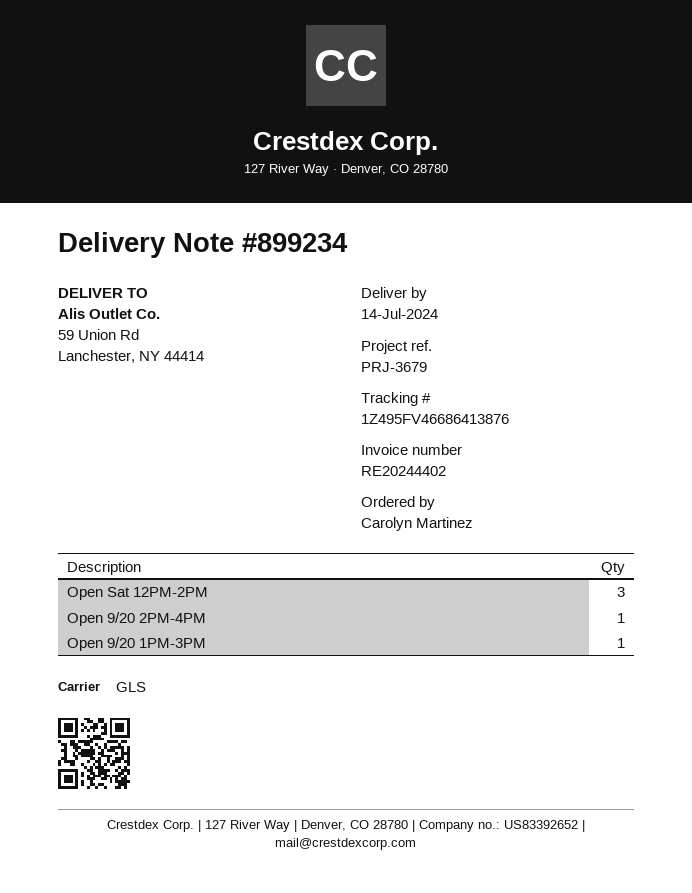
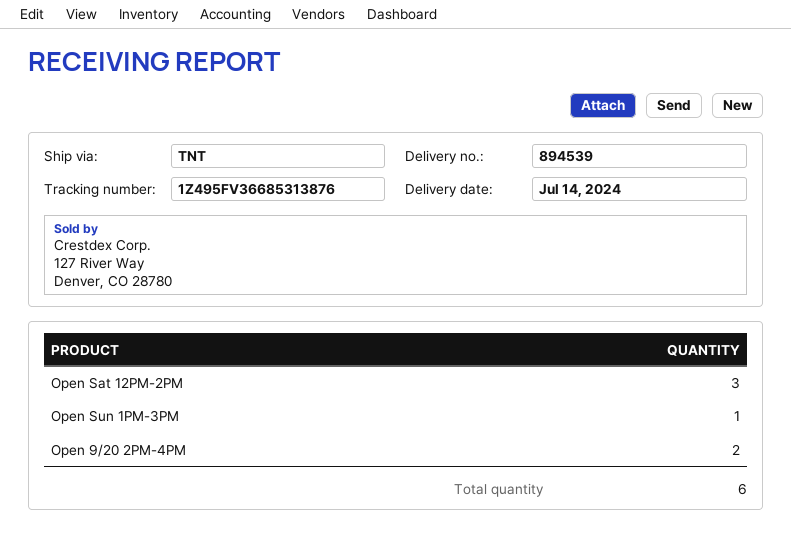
delivery note number: 899234 -> 894539
shipping method: GLS -> TNT
tracking number: 1Z495FV46686413876 -> 1Z495FV36685313876
Open 9/20 2PM-4PM: 1 -> 2
Open 9/20 1PM-3PM: 1 -> none
Open Sun 1PM-3PM: none -> 1

